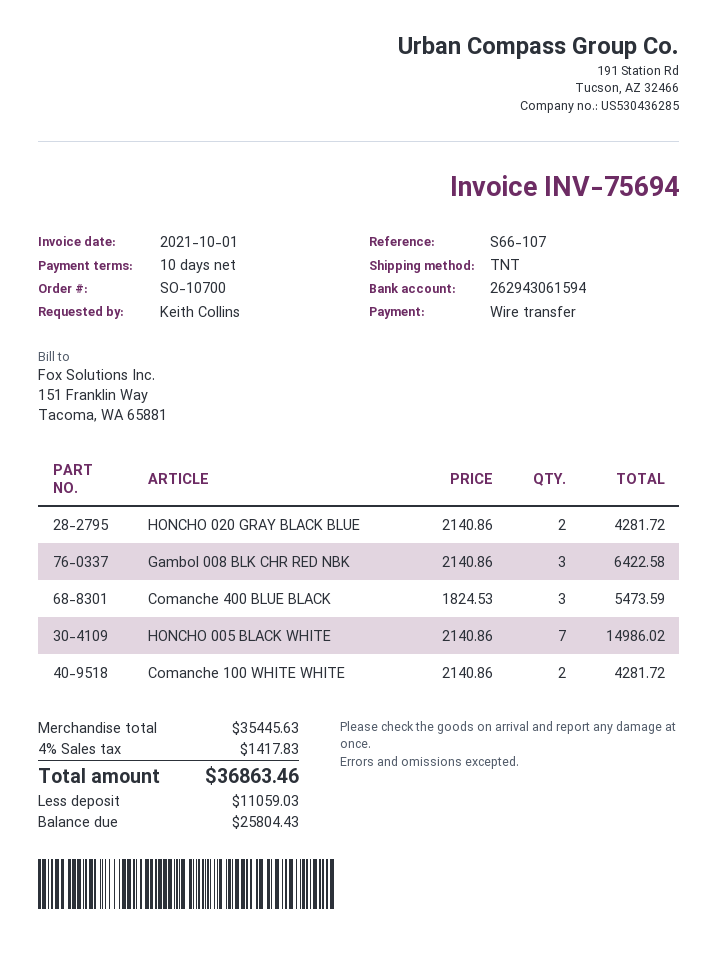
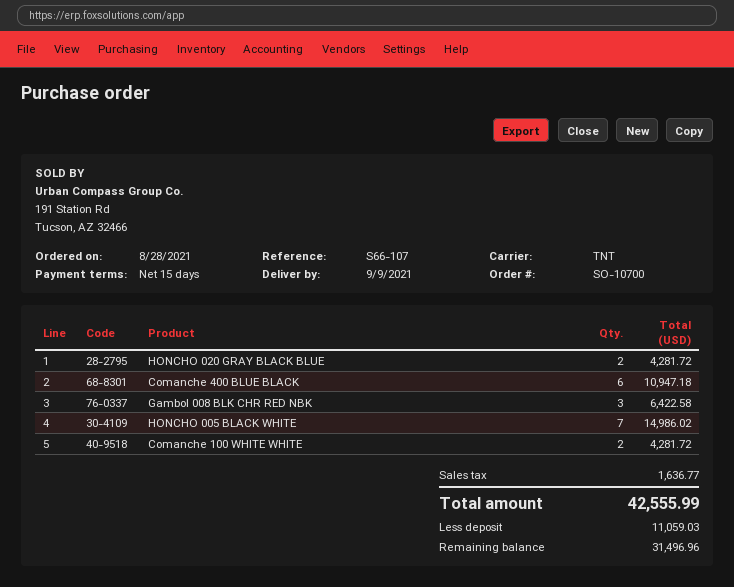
payment terms: 10 days -> 15 days
Comanche 400 BLUE BLACK: 3 for 5473.59 -> 6 for 10947.18
tax: 1417.83 -> 1636.77
total: 36863.46 -> 42555.99
balance: 25804.43 -> 31496.96

